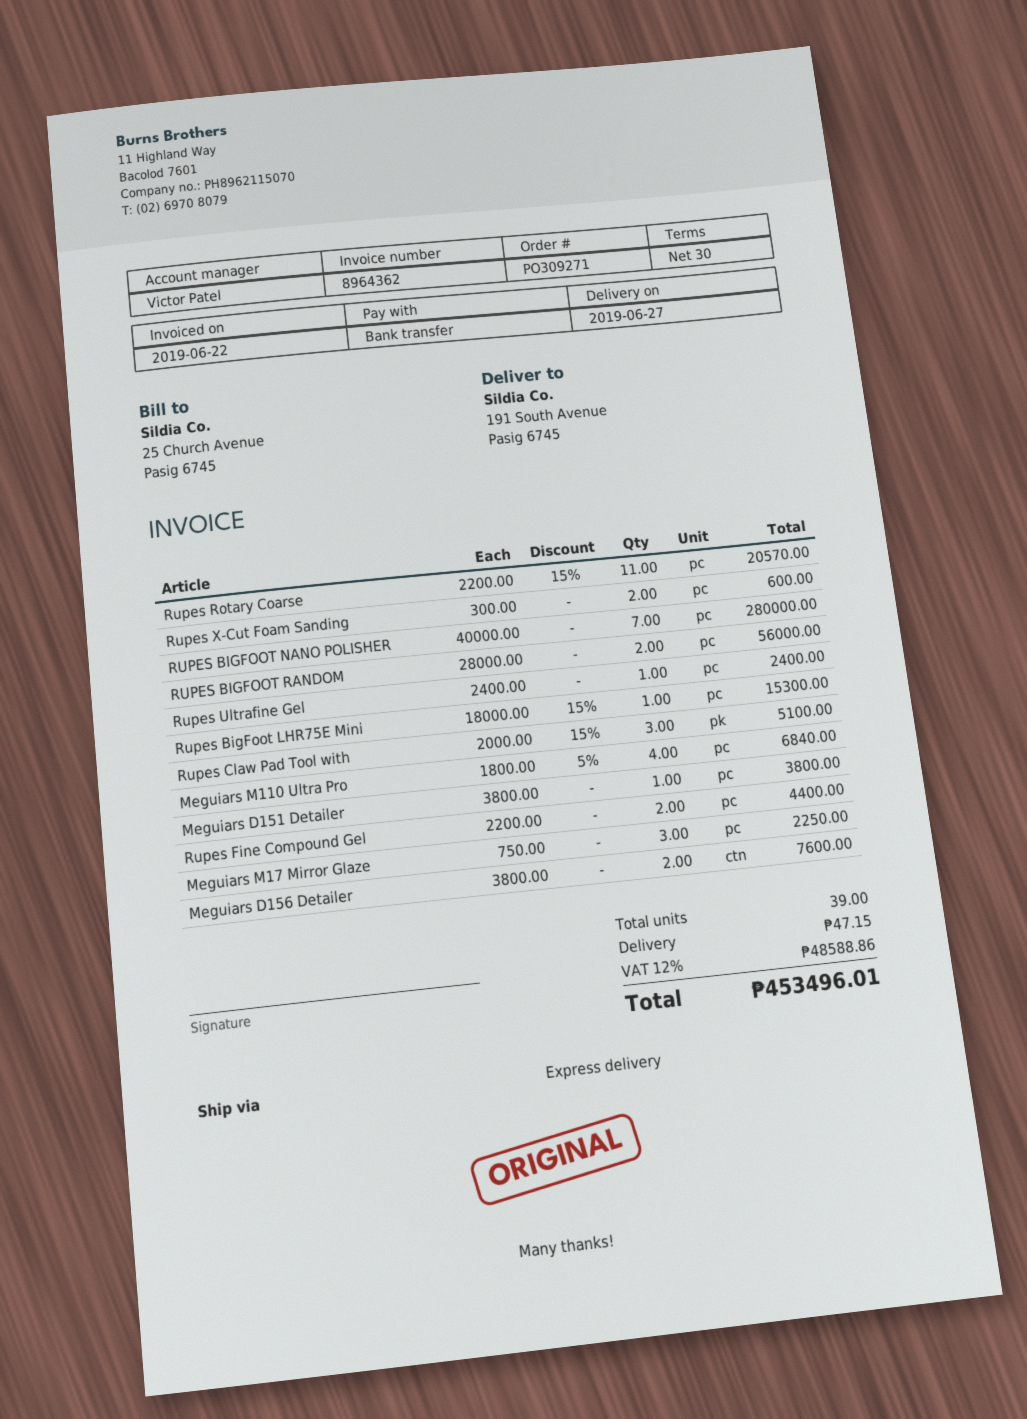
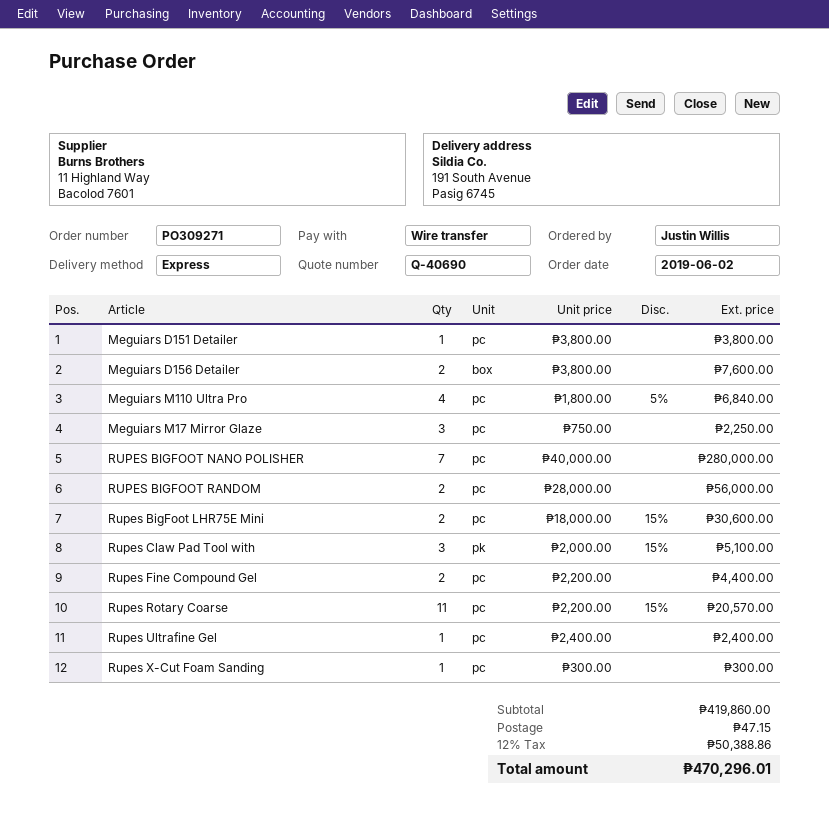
Rupes X-Cut Foam Sanding: 2 x 300.00 = 600.00 -> 1 x 300.00 = 300.00
Rupes BigFoot LHR75E Mini: 1 x 18000.00 - 15% = 15300.00 -> 2 x 18000.00 - 15% = 30600.00
tax: 12% = 48588.86 -> 12% = 50388.86
total: 453496.01 -> 470296.01

